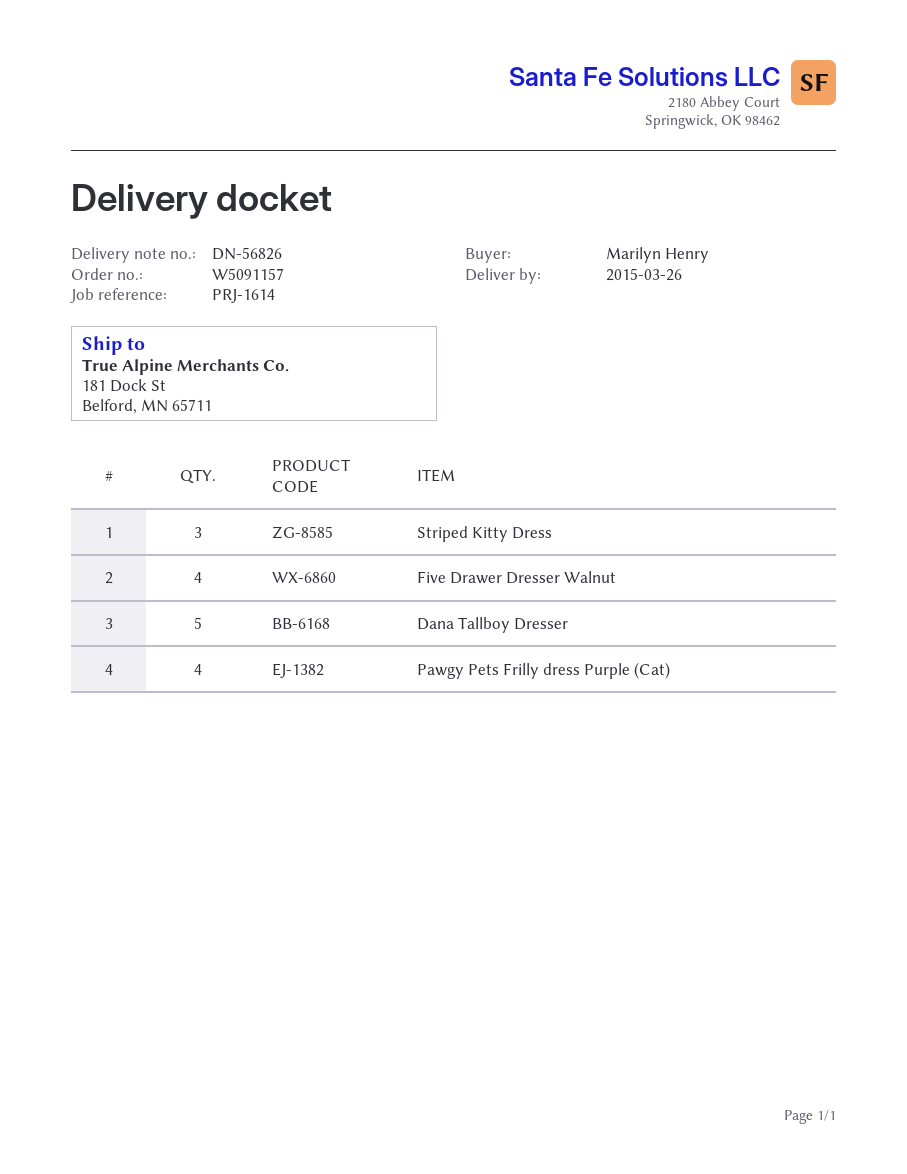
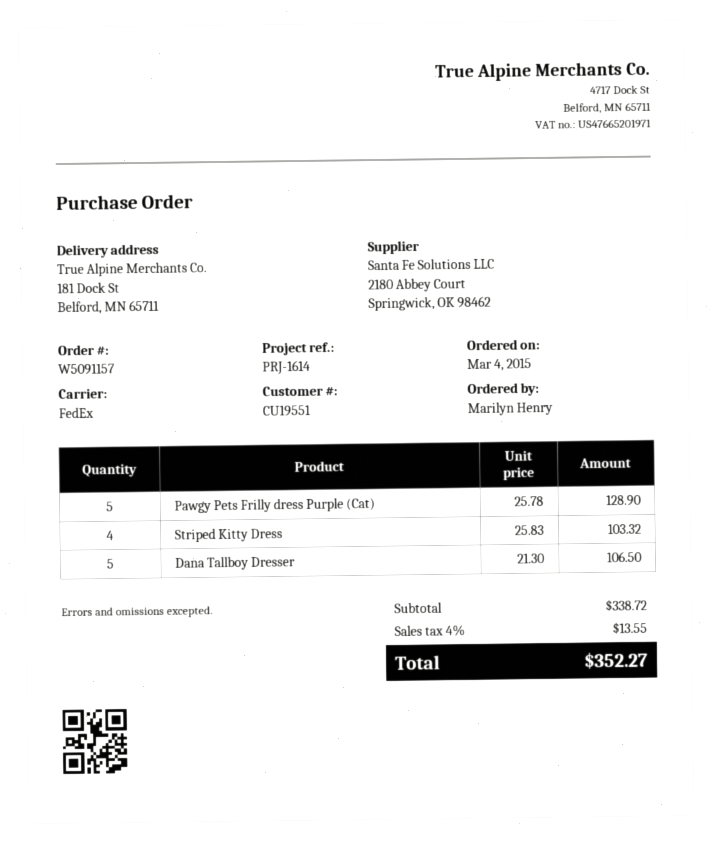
Striped Kitty Dress: 3 -> 4
Five Drawer Dresser Walnut: 4 -> none
Pawgy Pets Frilly dress Purple (Cat): 4 -> 5

